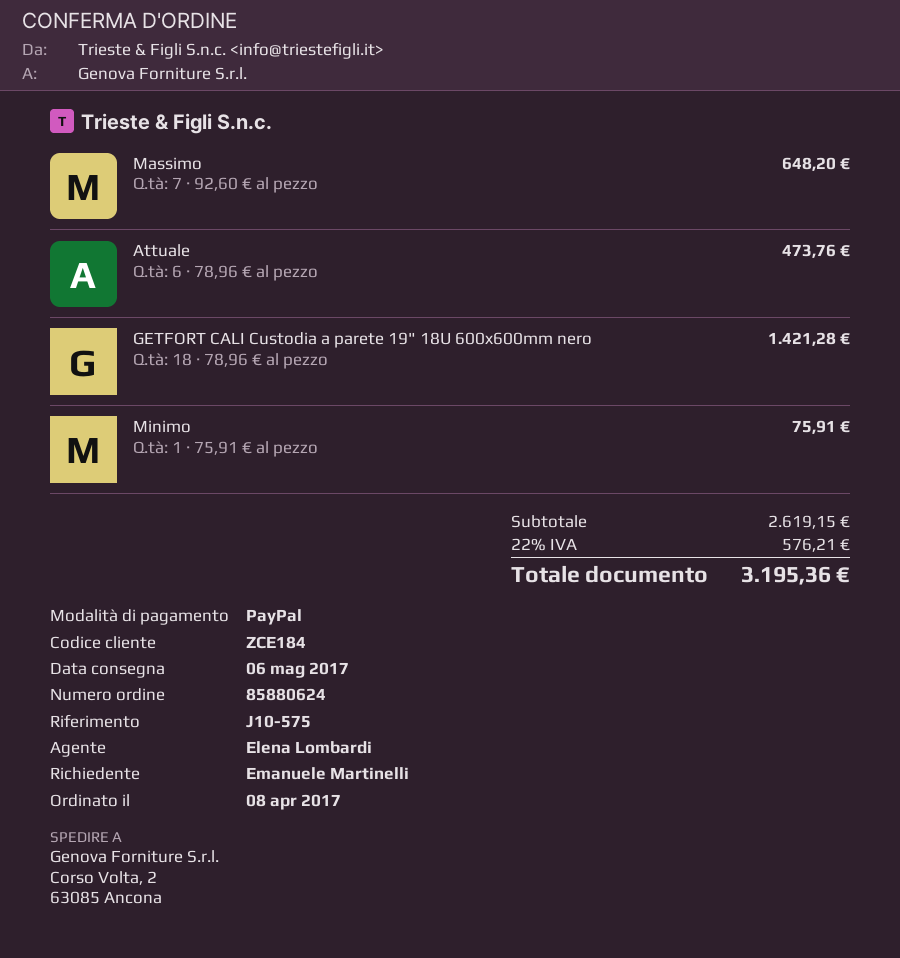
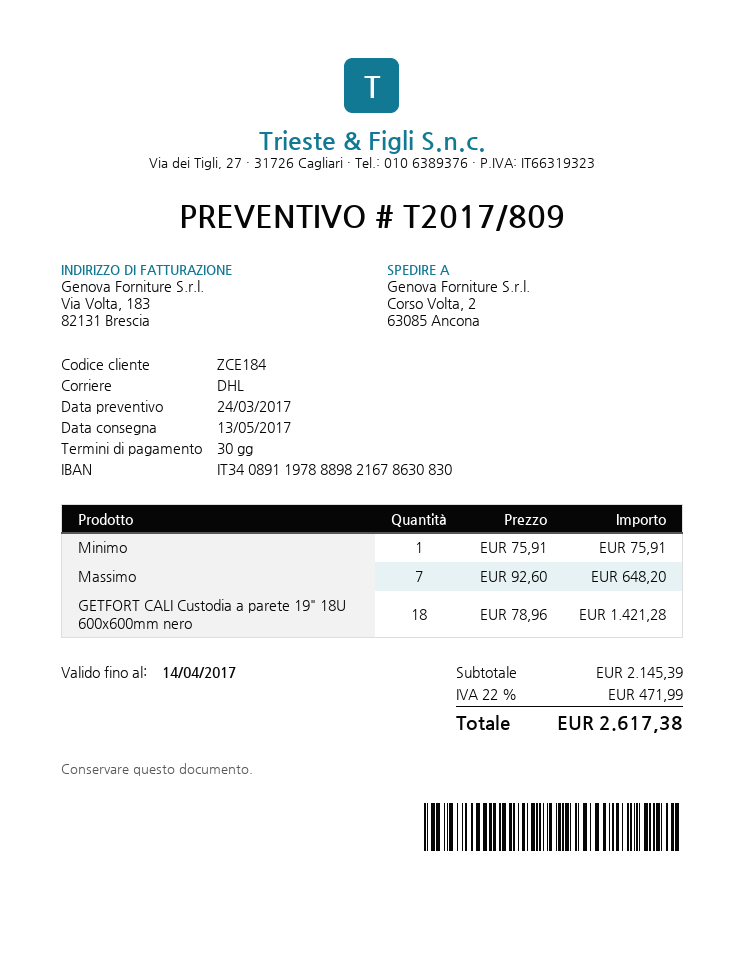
delivery date: 2017-05-06 -> 2017-05-13
Attuale: 6 x 78.96 = 473.76 -> none
subtotal: 2619.15 -> 2145.39
tax: 22% = 576.21 -> 22% = 471.99
total: 3195.36 -> 2617.38

